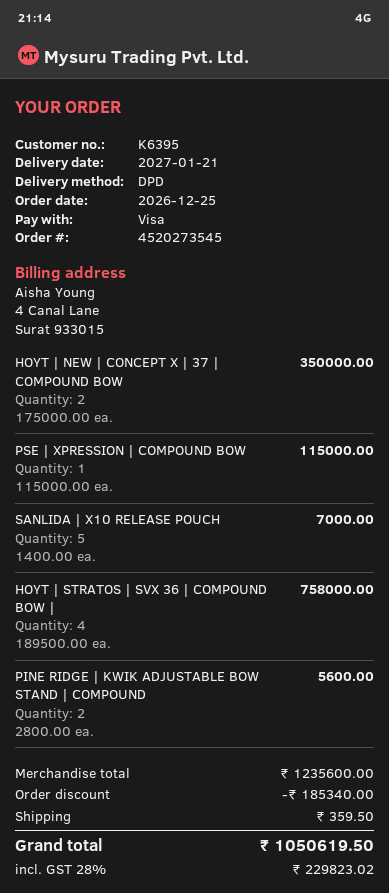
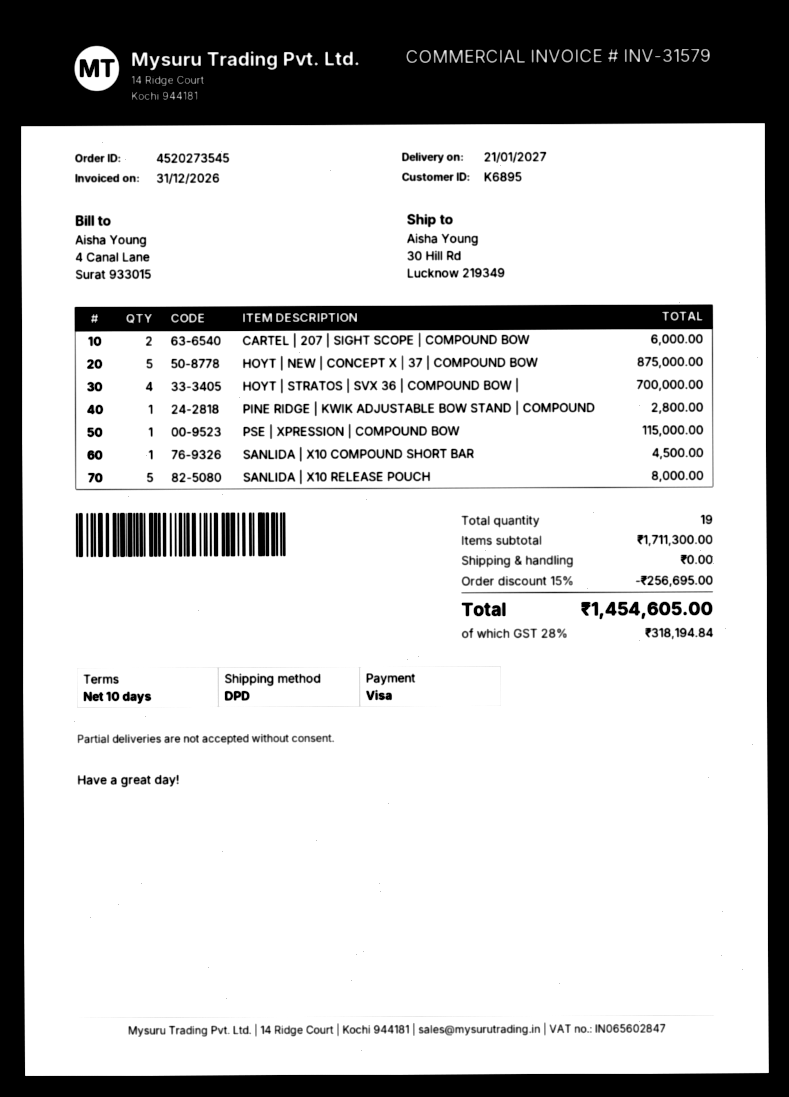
customer number: K6395 -> K6895
HOYT | NEW | CONCEPT X | 37 | COMPOUND BOW: 2 for 350000.00 -> 5 for 875000.00
SANLIDA | X10 RELEASE POUCH: 5 for 7000.00 -> 5 for 8000.00
HOYT | STRATOS | SVX 36 | COMPOUND BOW |: 4 for 758000.00 -> 4 for 700000.00
PINE RIDGE | KWIK ADJUSTABLE BOW STAND | COMPOUND: 2 for 5600.00 -> 1 for 2800.00
CARTEL | 207 | SIGHT SCOPE | COMPOUND BOW: none -> 2 for 6000.00
SANLIDA | X10 COMPOUND SHORT BAR: none -> 1 for 4500.00
subtotal: 1235600.00 -> 1711300.00
discount: 185340.00 -> 256695.00
shipping: 359.50 -> 0.00
tax: 28% = 229823.02 -> 28% = 318194.84
total: 1050619.50 -> 1454605.00

